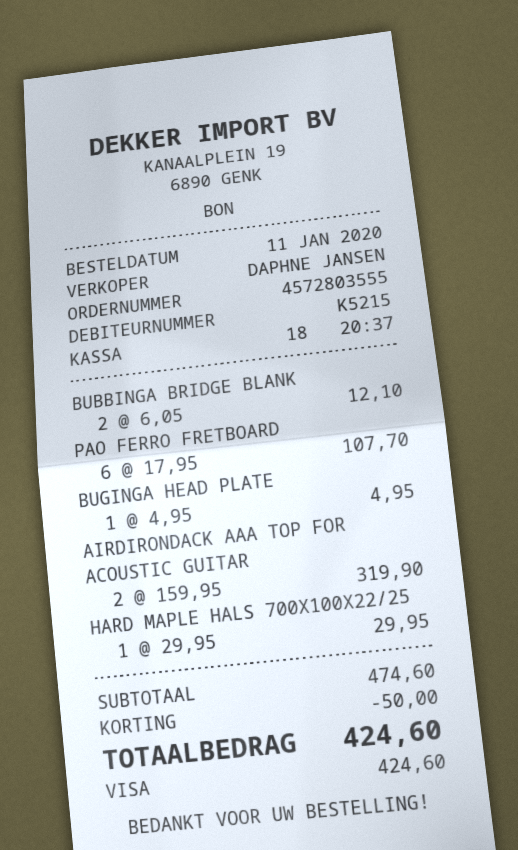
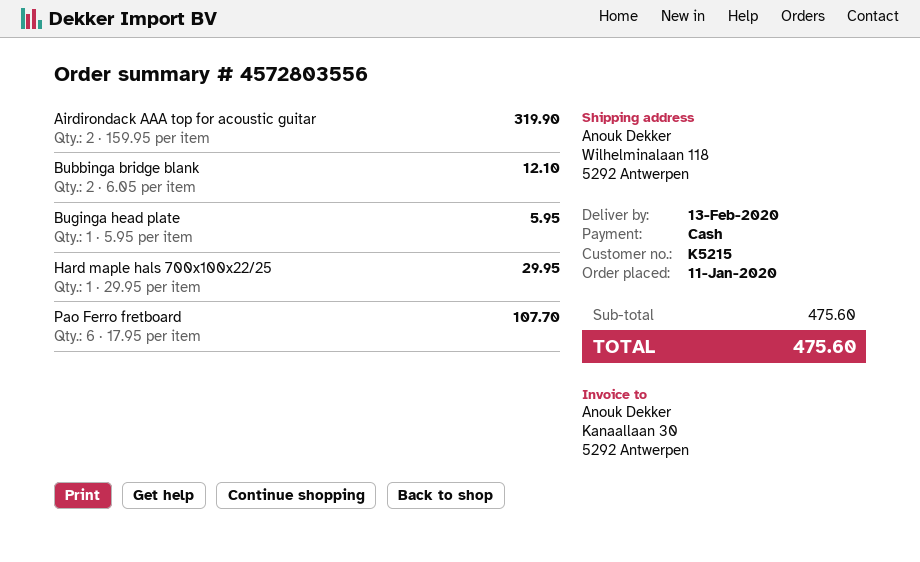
order number: 4572803555 -> 4572803556
payment method: Visa -> cash
BUGINGA HEAD PLATE: 1 x 4.95 = 4.95 -> 1 x 5.95 = 5.95
subtotal: 474.60 -> 475.60
discount: 50.00 -> none
total: 424.60 -> 475.60

